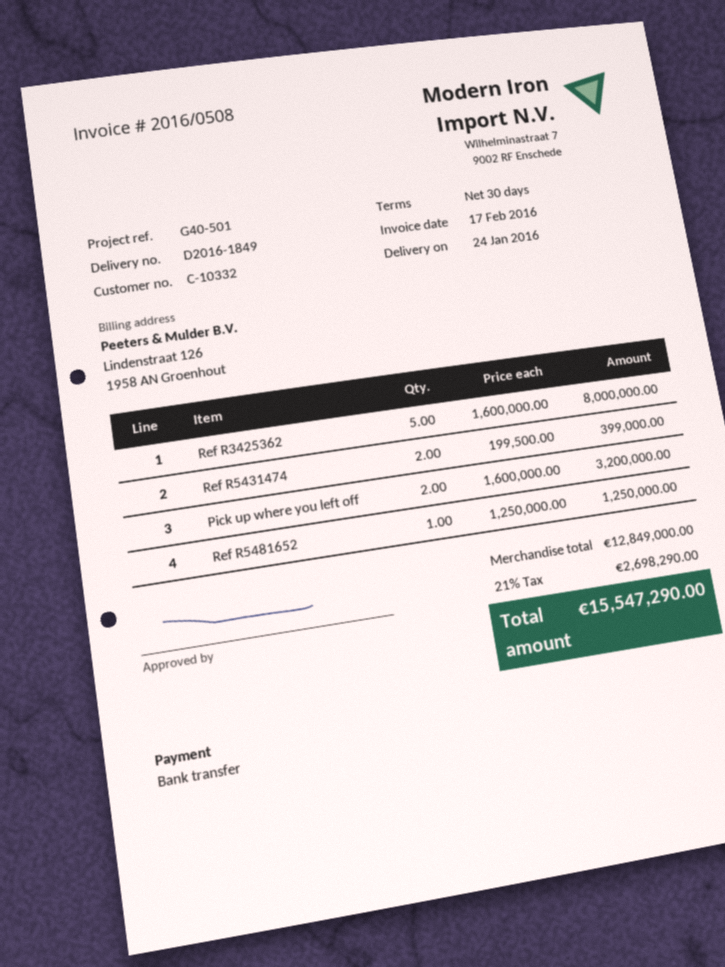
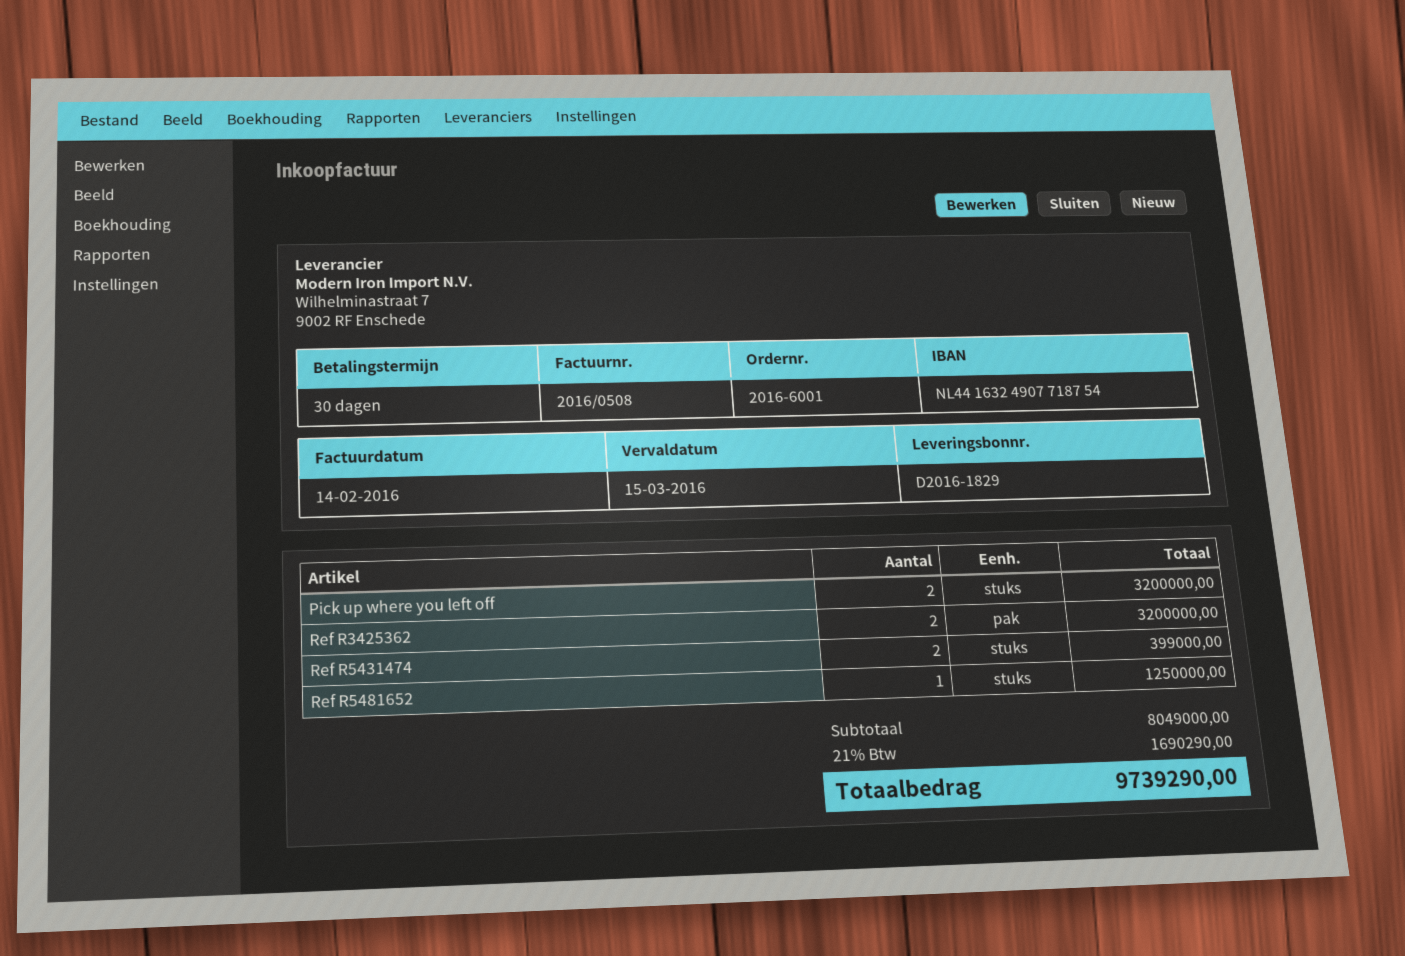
delivery note number: D2016-1849 -> D2016-1829
invoice date: 2016-02-17 -> 2016-02-14
Ref R3425362: 5 for 8000000.00 -> 2 for 3200000.00
subtotal: 12849000.00 -> 8049000.00
tax: 21% = 2698290.00 -> 21% = 1690290.00
total: 15547290.00 -> 9739290.00

